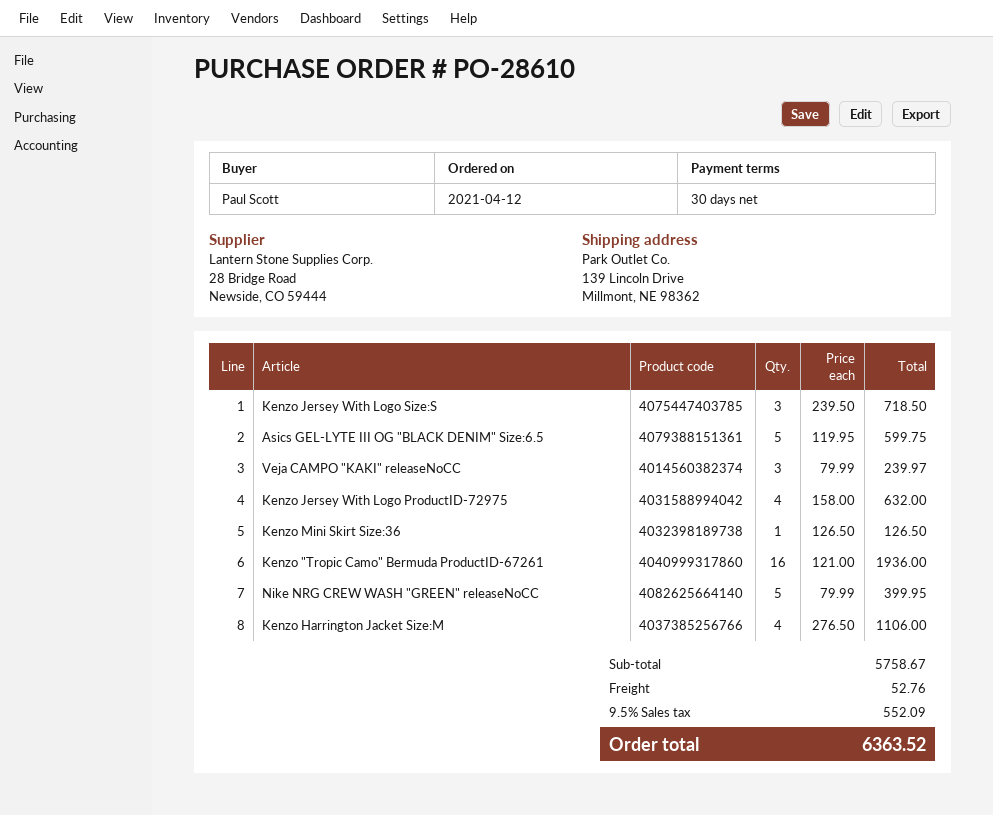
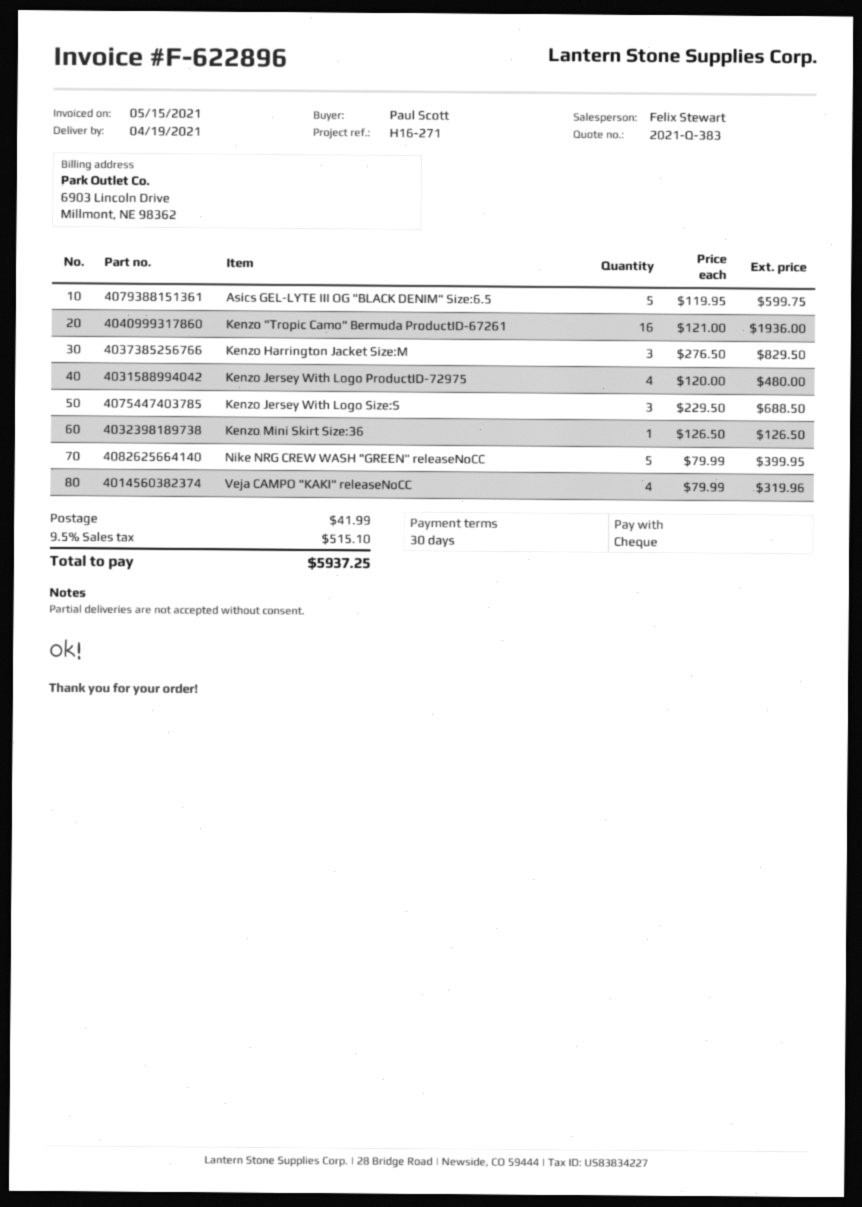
Kenzo Jersey With Logo Size:S: 3 x 239.50 = 718.50 -> 3 x 229.50 = 688.50
Veja CAMPO "KAKI" releaseNoCC: 3 x 79.99 = 239.97 -> 4 x 79.99 = 319.96
Kenzo Jersey With Logo ProductID-72975: 4 x 158.00 = 632.00 -> 4 x 120.00 = 480.00
Kenzo Harrington Jacket Size:M: 4 x 276.50 = 1106.00 -> 3 x 276.50 = 829.50
shipping: 52.76 -> 41.99
tax: 9.5% = 552.09 -> 9.5% = 515.10
total: 6363.52 -> 5937.25

